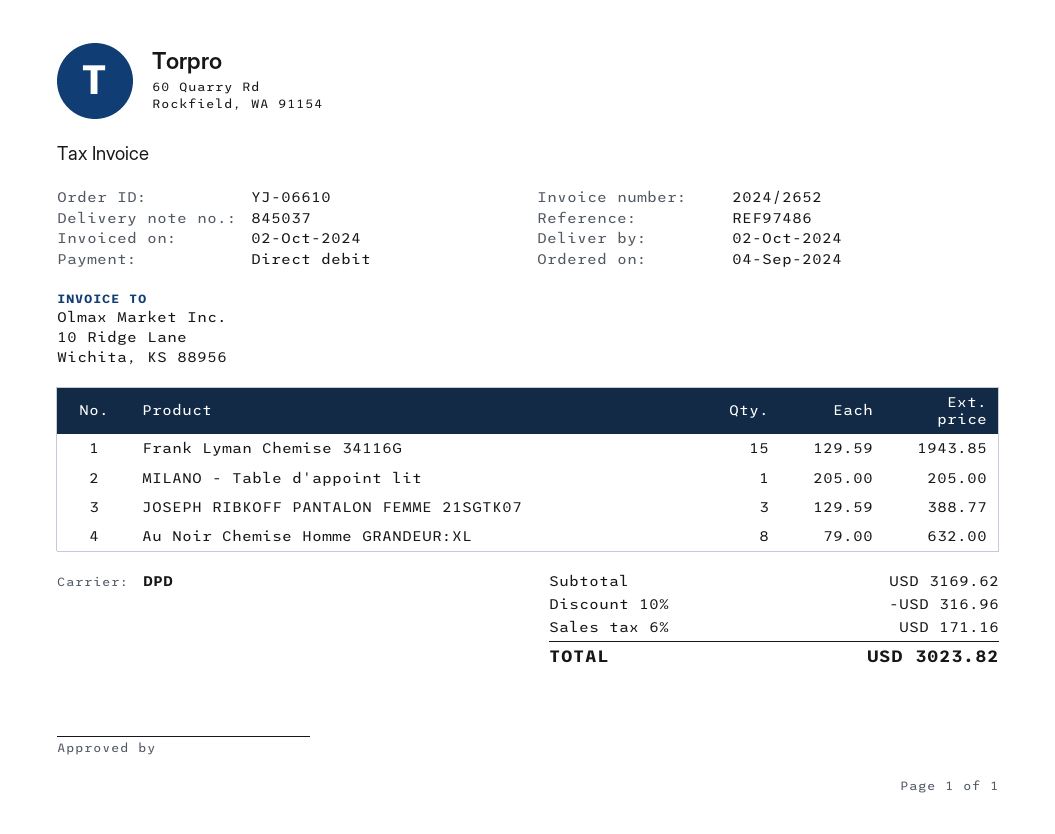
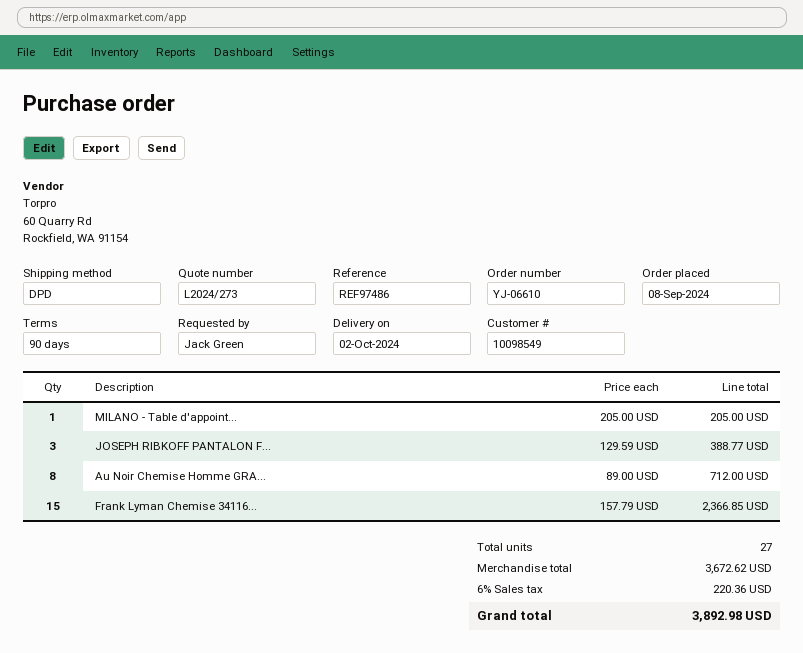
order date: 2024-09-04 -> 2024-09-08
Frank Lyman Chemise 34116G: 15 x 129.59 = 1943.85 -> 15 x 157.79 = 2366.85
Au Noir Chemise Homme GRANDEUR:XL: 8 x 79.00 = 632.00 -> 8 x 89.00 = 712.00
subtotal: 3169.62 -> 3672.62
discount: 10% = 316.96 -> none
tax: 6% = 171.16 -> 6% = 220.36
total: 3023.82 -> 3892.98

